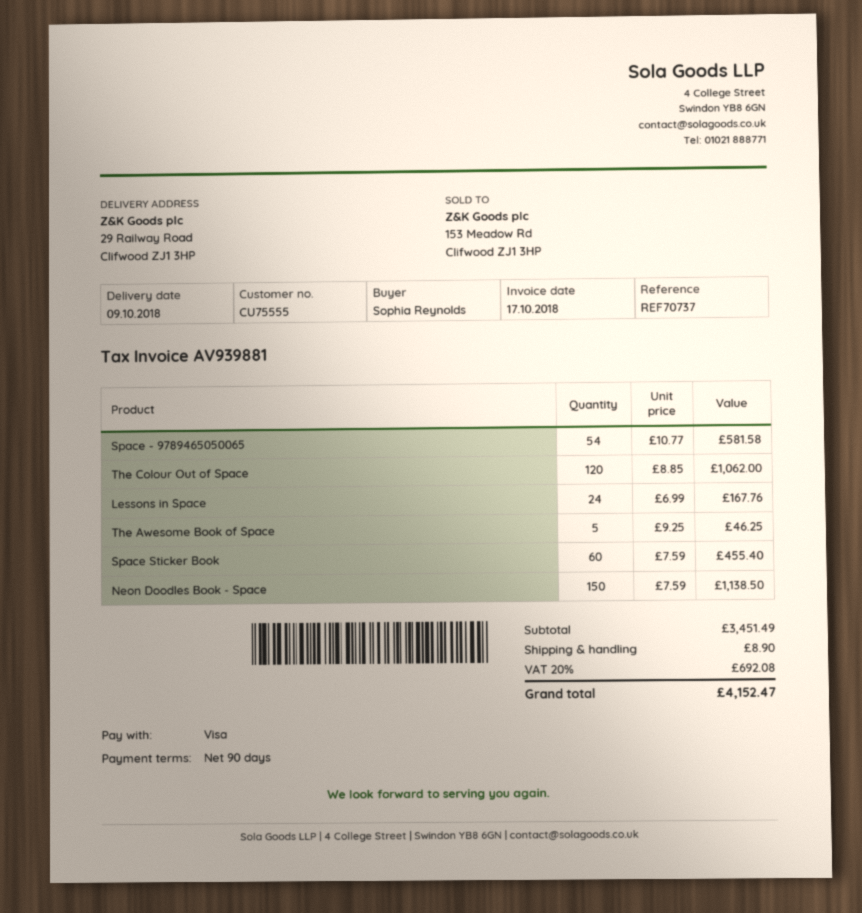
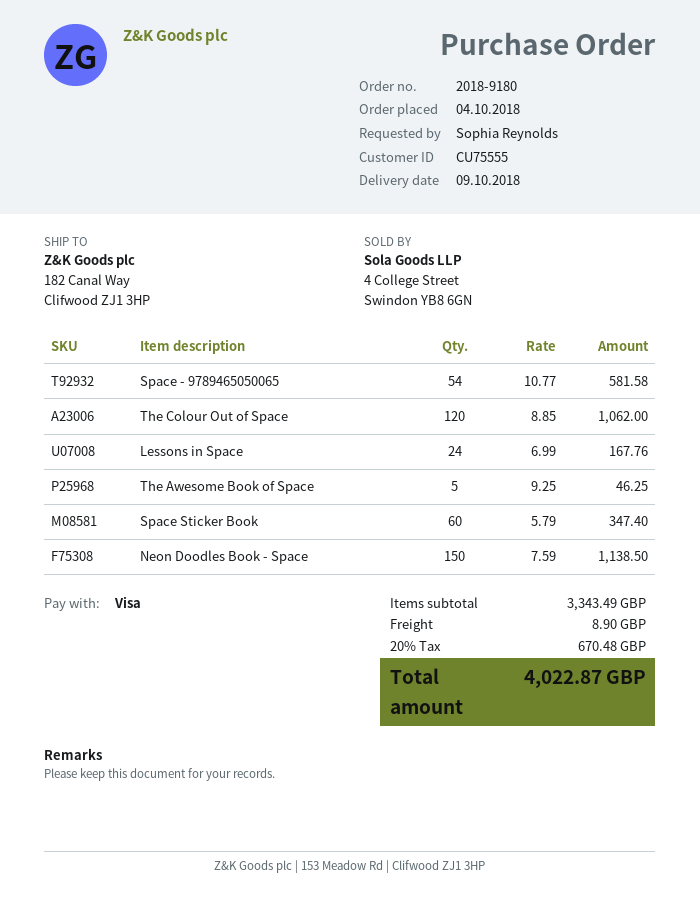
ship to: 29 Railway Road, Clifwood ZJ1 3HP -> 182 Canal Way, Clifwood ZJ1 3HP
Space Sticker Book: 60 x 7.59 = 455.40 -> 60 x 5.79 = 347.40
subtotal: 3451.49 -> 3343.49
tax: 20% = 692.08 -> 20% = 670.48
total: 4152.47 -> 4022.87

